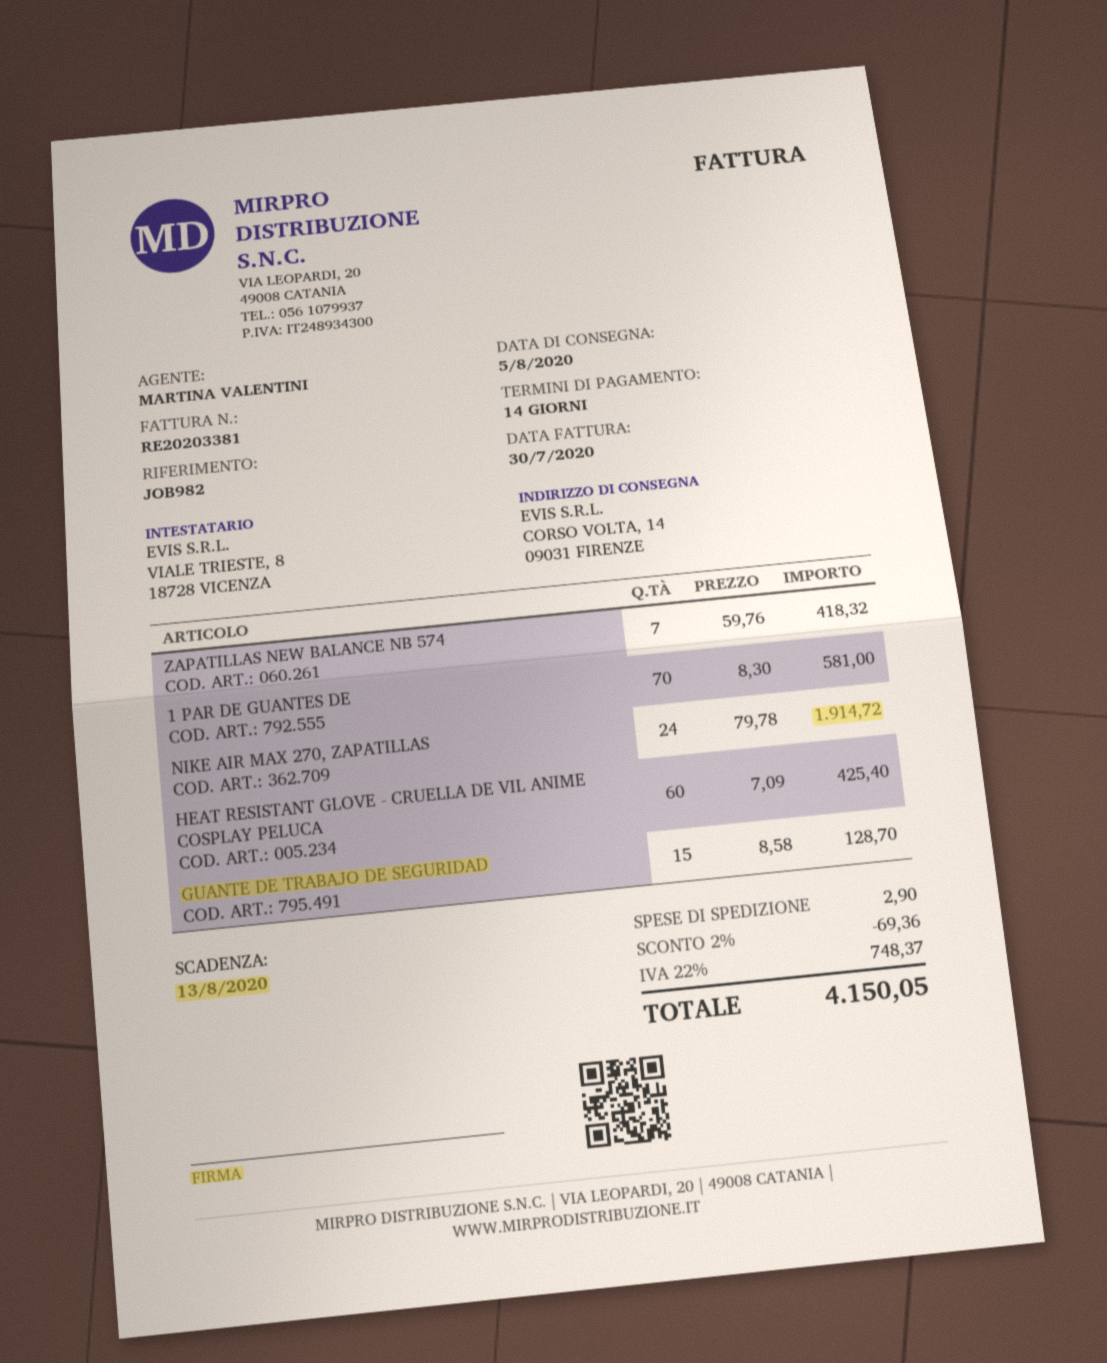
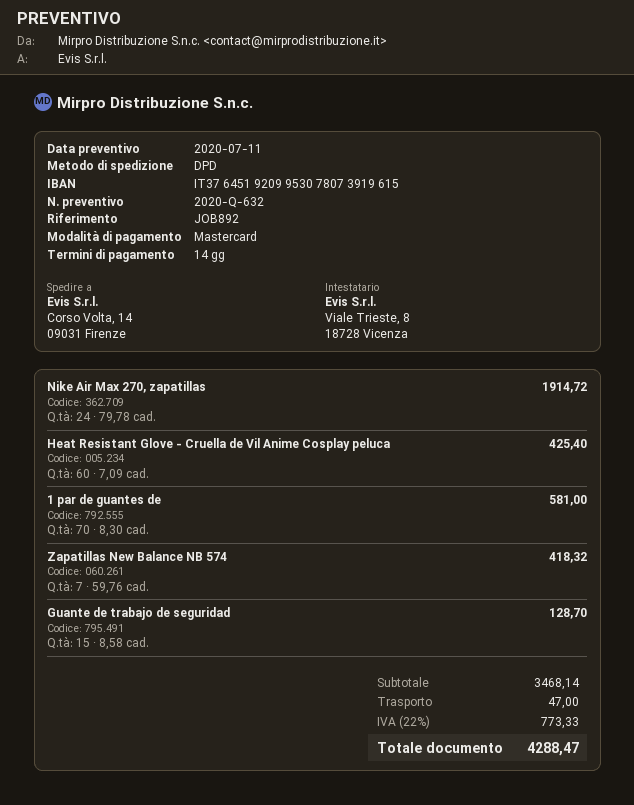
reference: JOB982 -> JOB892
discount: 2% = 69.36 -> none
shipping: 2.90 -> 47.00
tax: 22% = 748.37 -> 22% = 773.33
total: 4150.05 -> 4288.47

